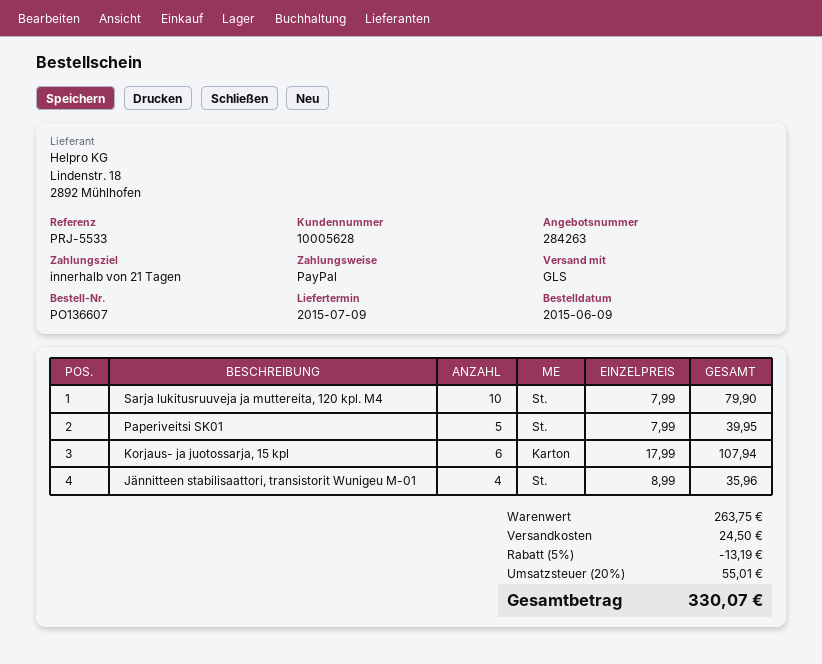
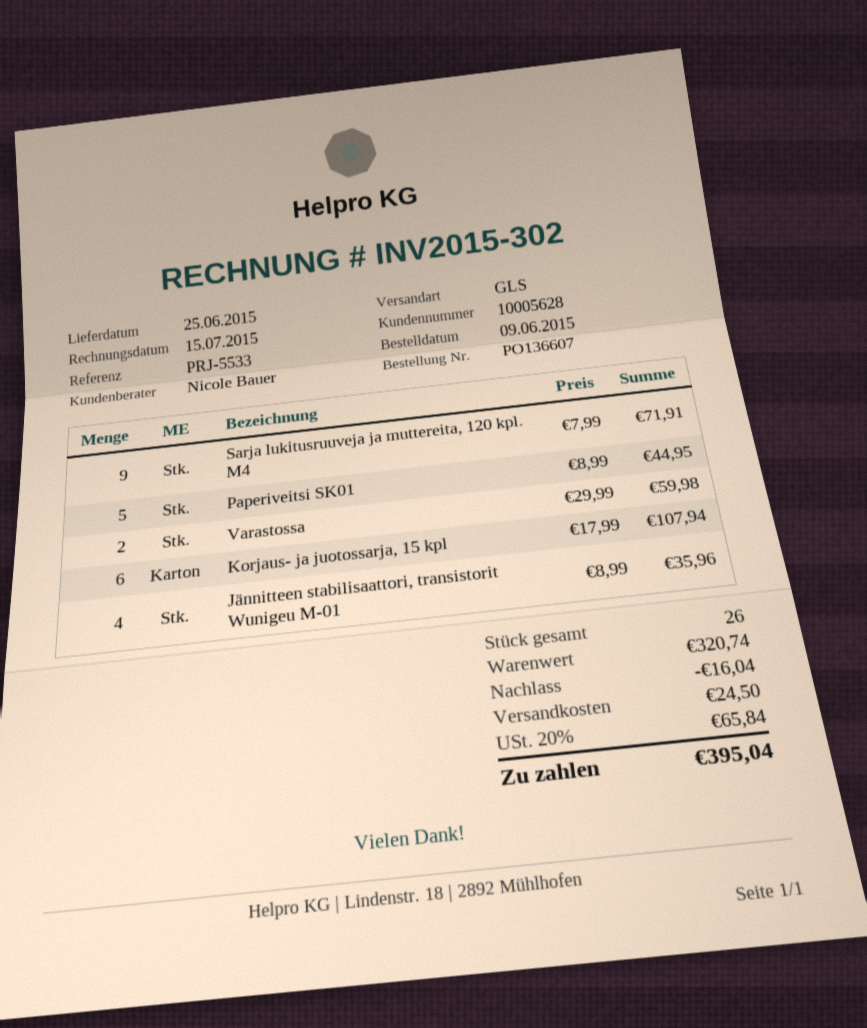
delivery date: 2015-07-09 -> 2015-06-25
Sarja lukitusruuveja ja muttereita, 120 kpl. M4: 10 x 7.99 = 79.90 -> 9 x 7.99 = 71.91
Paperiveitsi SK01: 5 x 7.99 = 39.95 -> 5 x 8.99 = 44.95
Varastossa: none -> 2 x 29.99 = 59.98
subtotal: 263.75 -> 320.74
discount: 13.19 -> 16.04
tax: 20% = 55.01 -> 20% = 65.84
total: 330.07 -> 395.04

